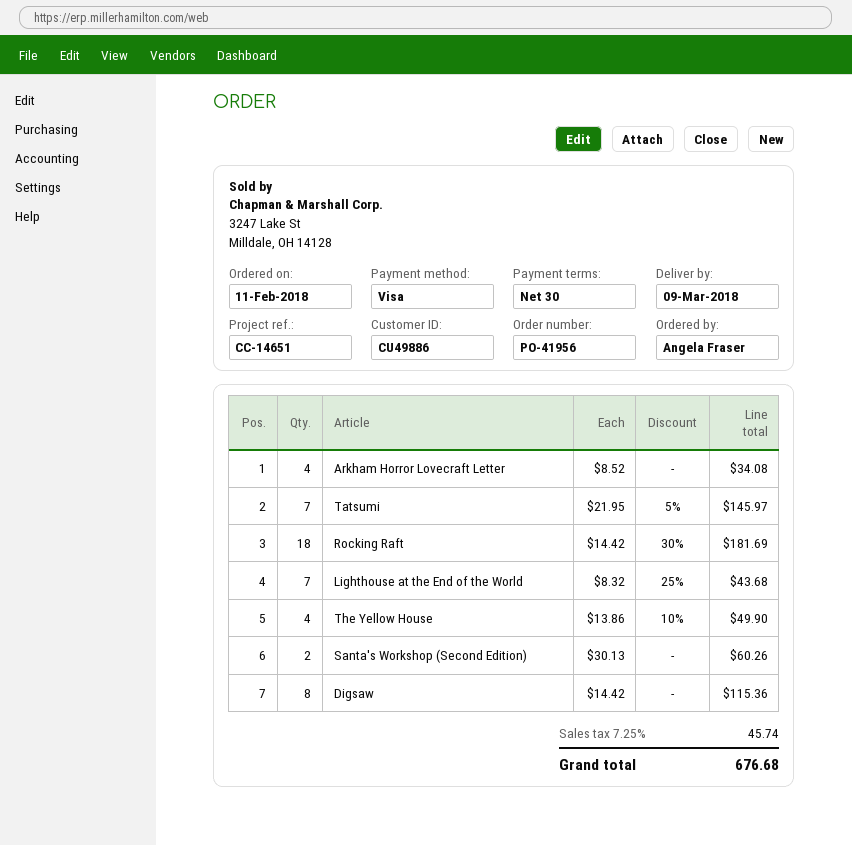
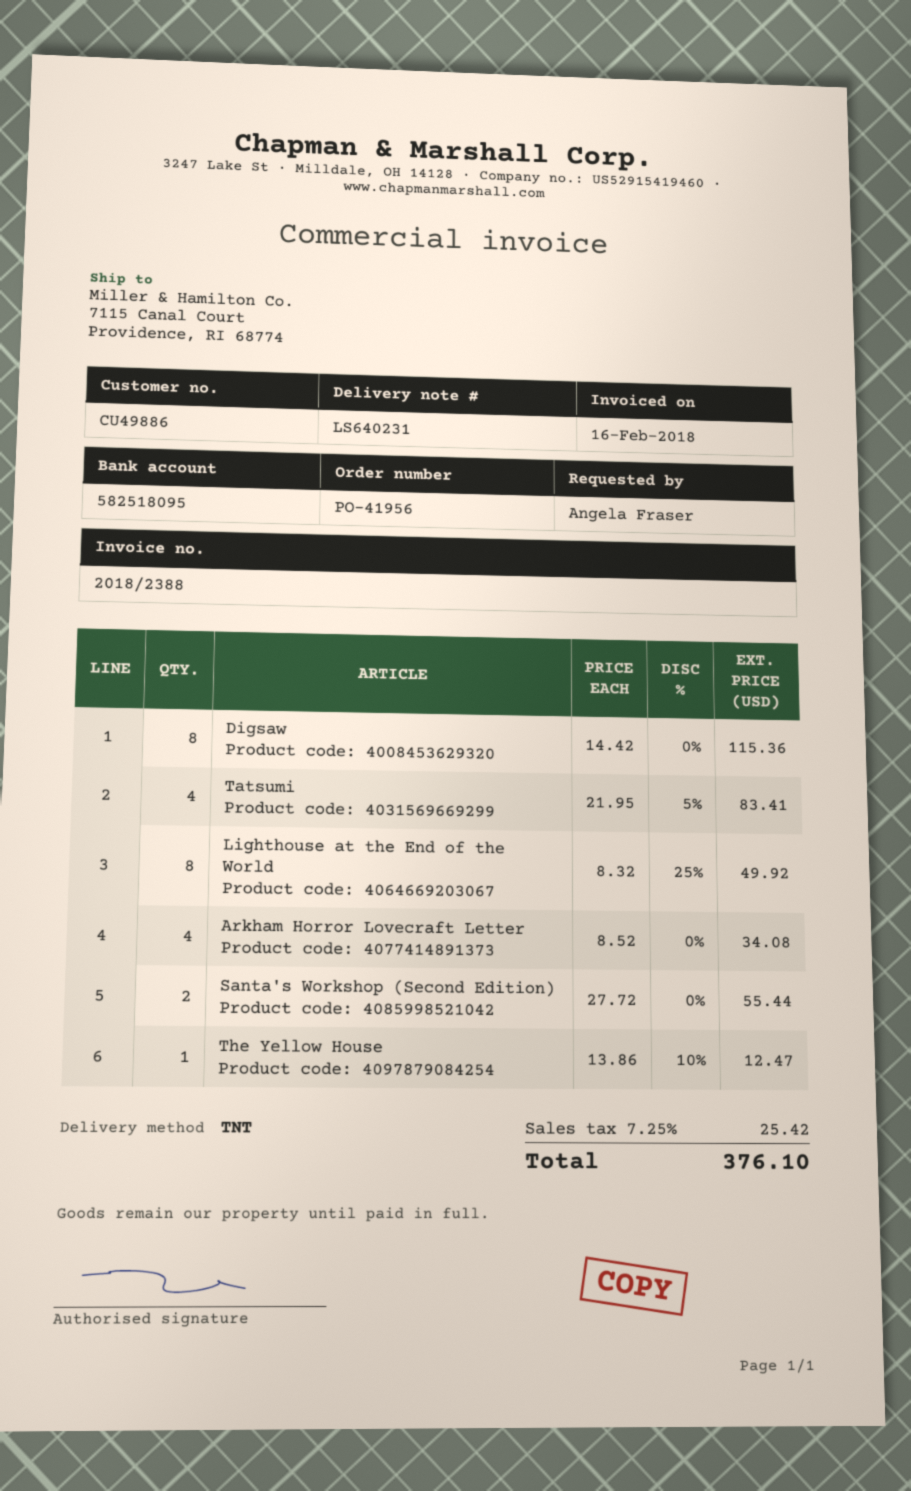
Tatsumi: 7 x 21.95 - 5% = 145.97 -> 4 x 21.95 - 5% = 83.41
Rocking Raft: 18 x 14.42 - 30% = 181.69 -> none
Lighthouse at the End of the World: 7 x 8.32 - 25% = 43.68 -> 8 x 8.32 - 25% = 49.92
The Yellow House: 4 x 13.86 - 10% = 49.90 -> 1 x 13.86 - 10% = 12.47
Santa's Workshop (Second Edition): 2 x 30.13 = 60.26 -> 2 x 27.72 = 55.44
tax: 7.25% = 45.74 -> 7.25% = 25.42
total: 676.68 -> 376.10

